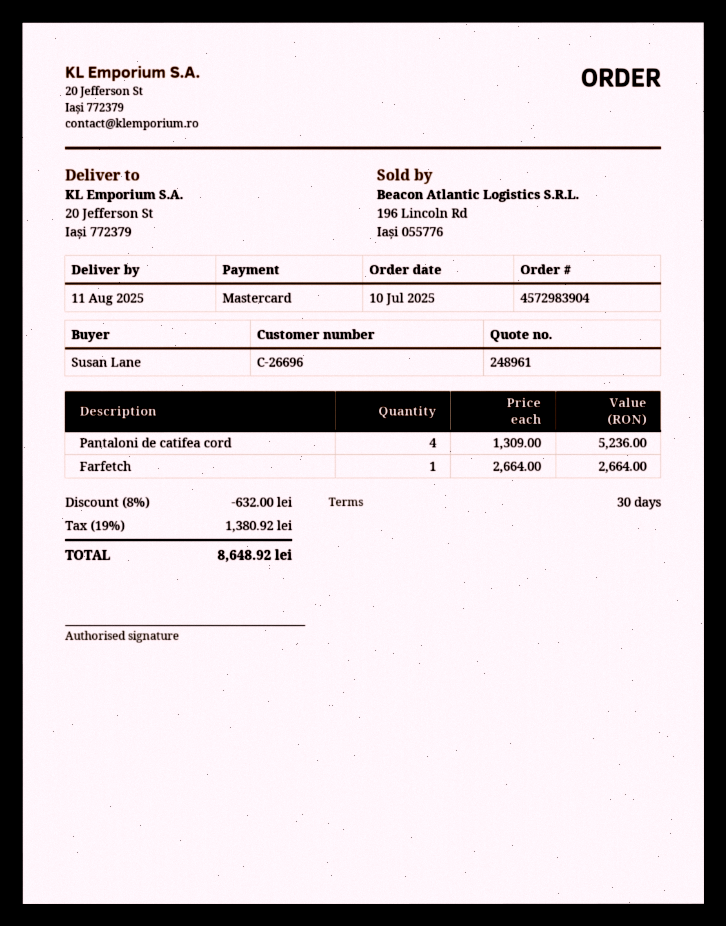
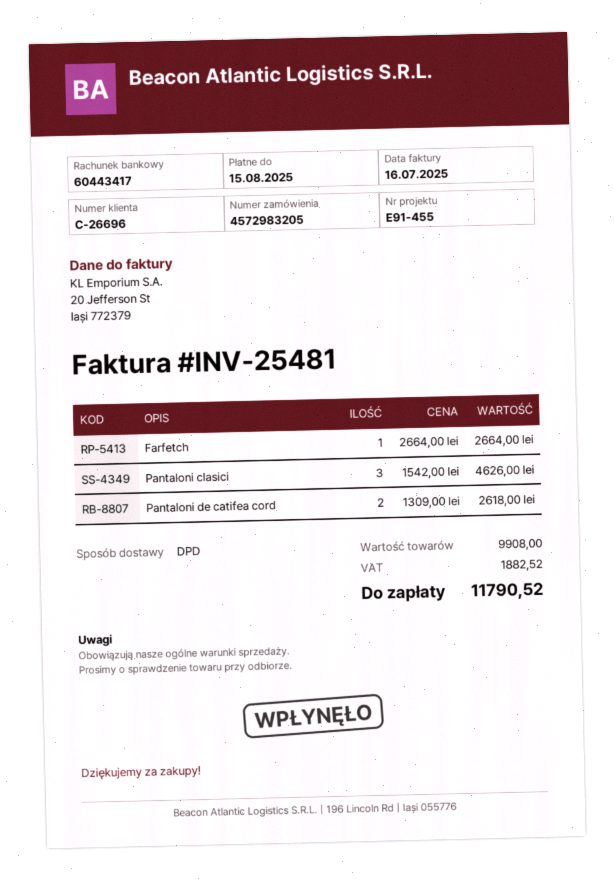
order number: 4572983904 -> 4572983205
Pantaloni de catifea cord: 4 x 1309.00 = 5236.00 -> 2 x 1309.00 = 2618.00
Pantaloni clasici: none -> 3 x 1542.00 = 4626.00
discount: 8% = 632.00 -> none
tax: 1380.92 -> 1882.52
total: 8648.92 -> 11790.52

